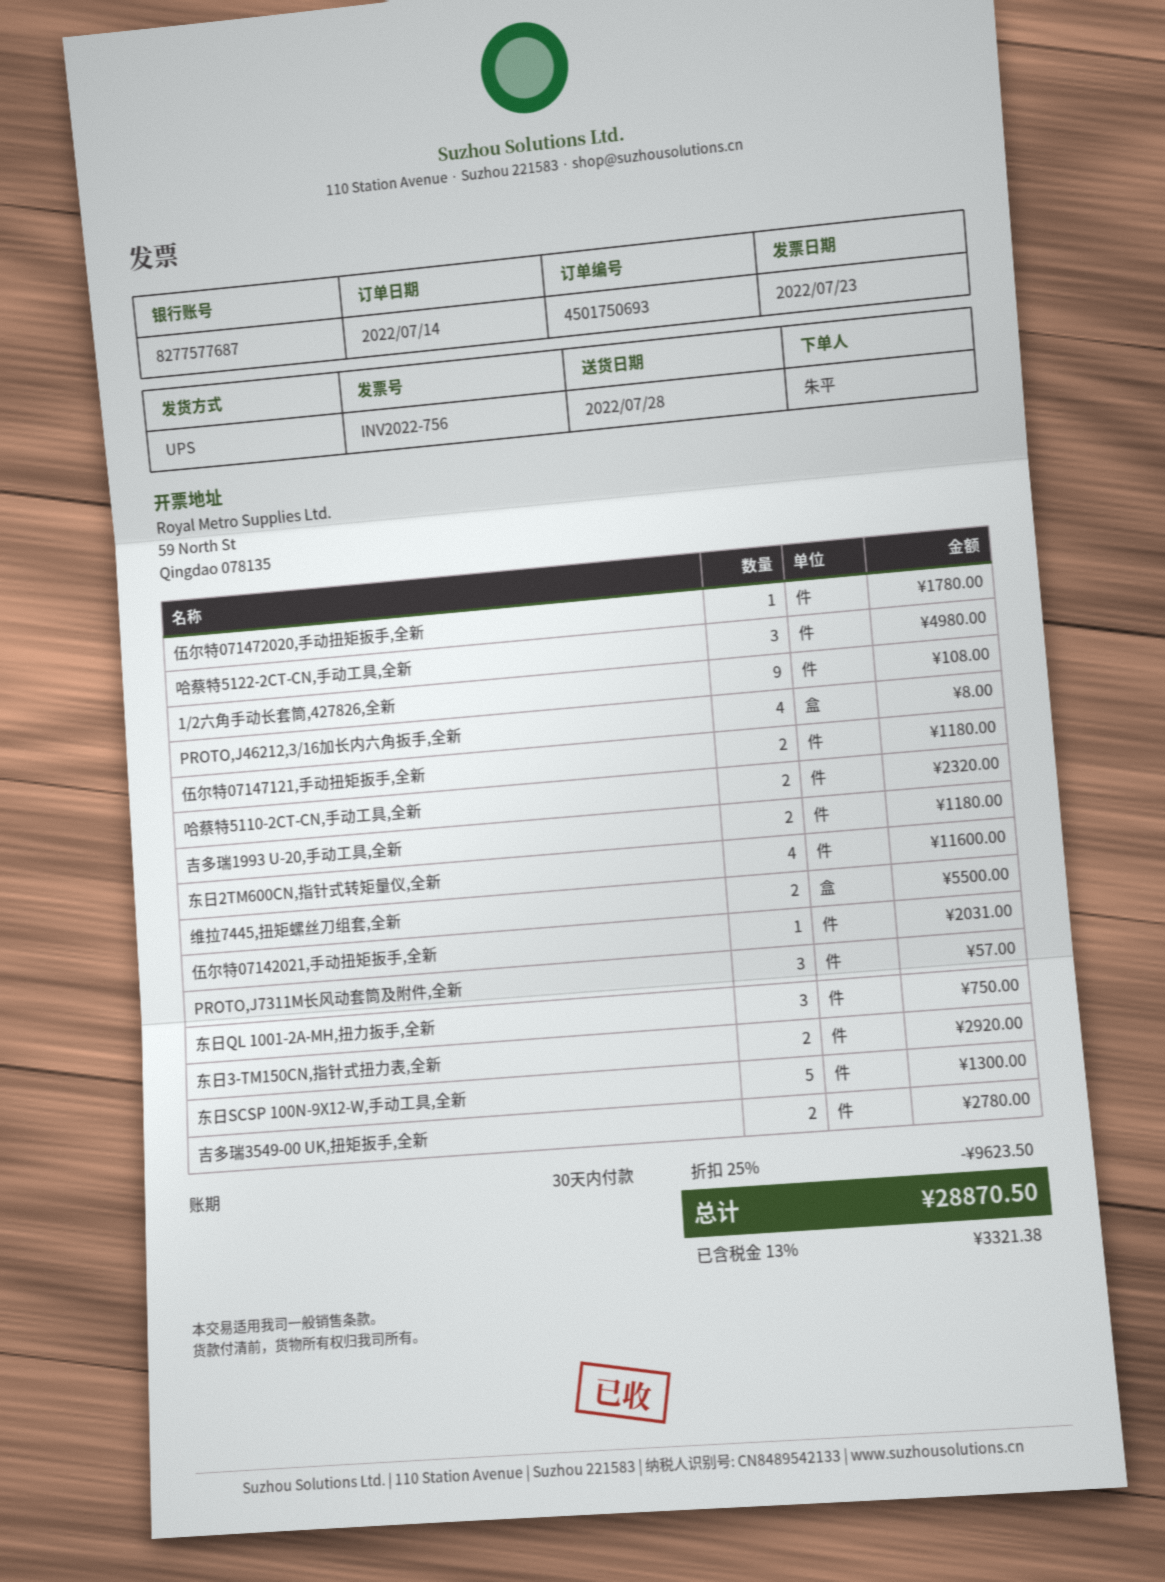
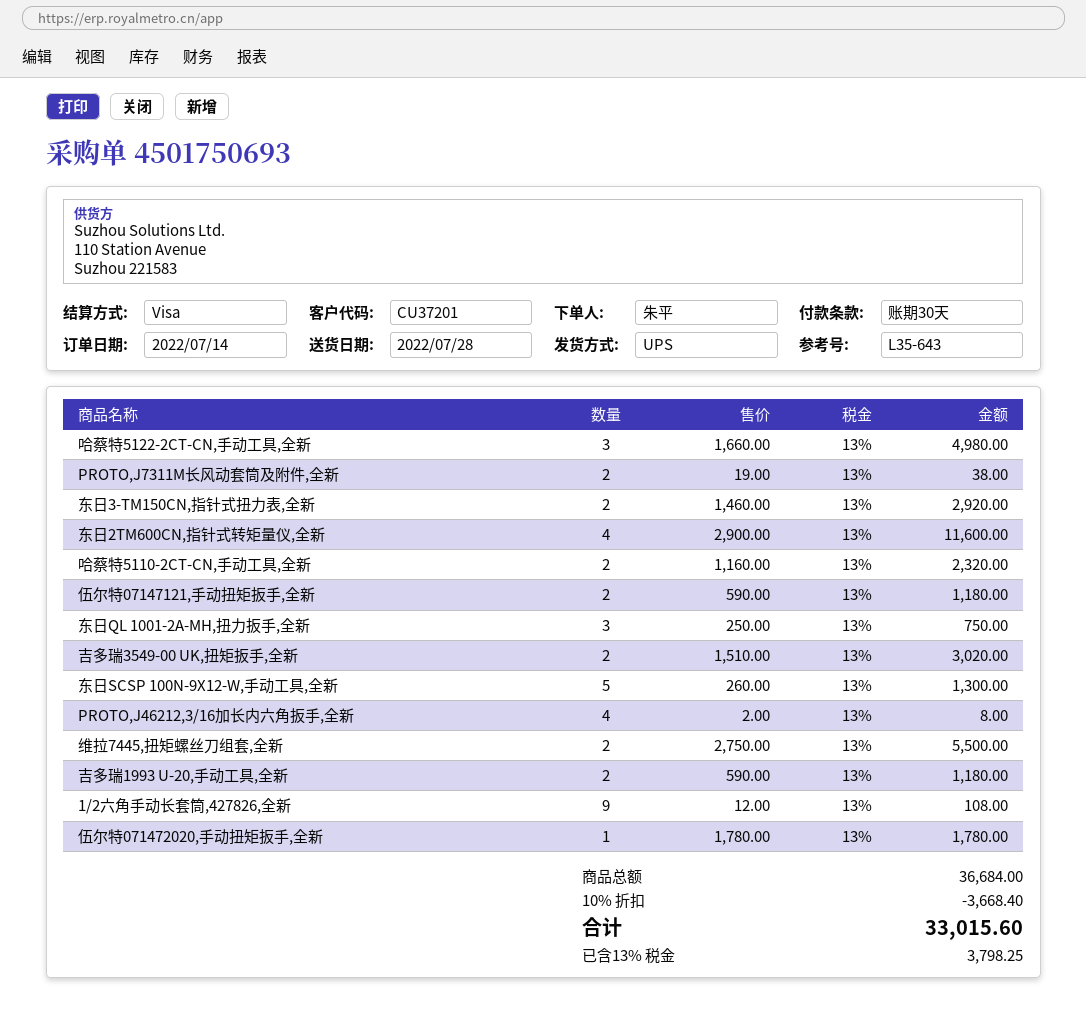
伍尔特07142021,手动扭矩扳手,全新: 1 for 2031.00 -> none
PROTO,J7311M长风动套筒及附件,全新: 3 for 57.00 -> 2 for 38.00
吉多瑞3549-00 UK,扭矩扳手,全新: 2 for 2780.00 -> 2 for 3020.00
discount: 25% = 9623.50 -> 10% = 3668.40
tax: 13% = 3321.38 -> 13% = 3798.25
total: 28870.50 -> 33015.60

